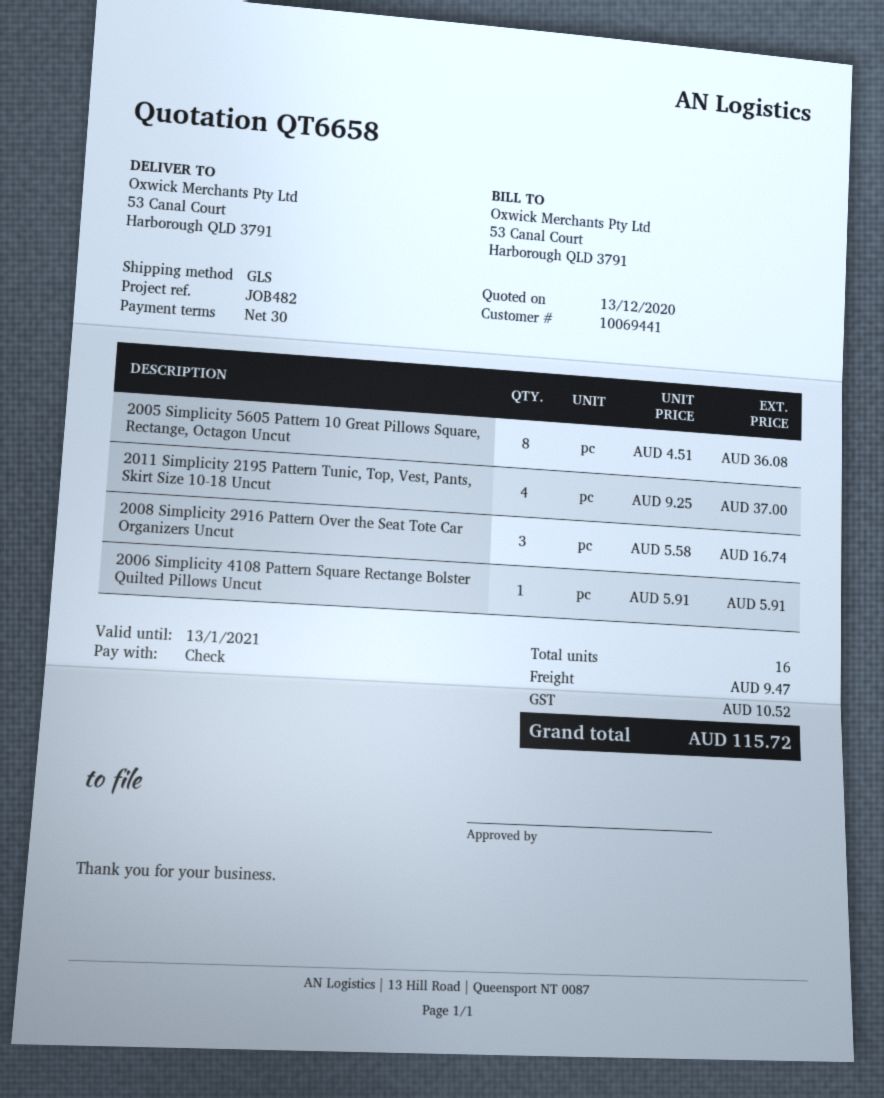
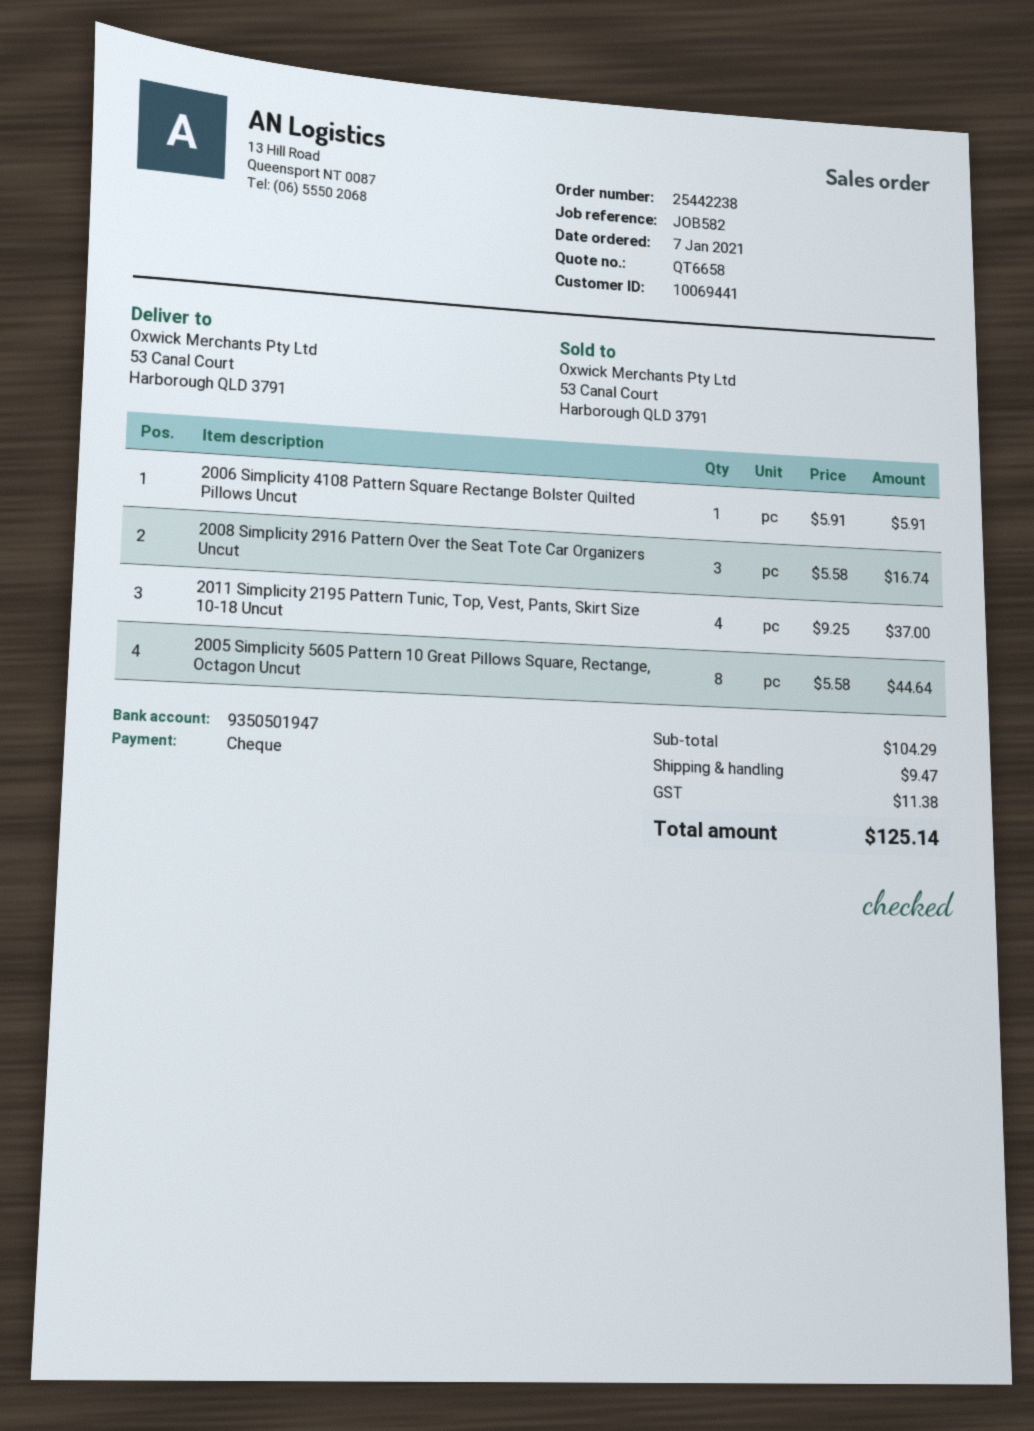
reference: JOB482 -> JOB582
2005 Simplicity 5605 Pattern 10 Great Pillows Square, Rectange, Octagon Uncut: 8 x 4.51 = 36.08 -> 8 x 5.58 = 44.64
tax: 10.52 -> 11.38
total: 115.72 -> 125.14

